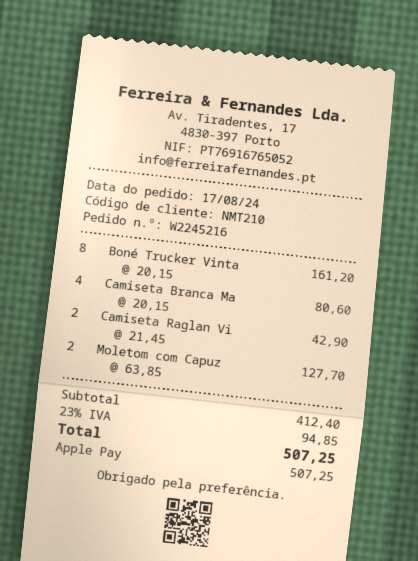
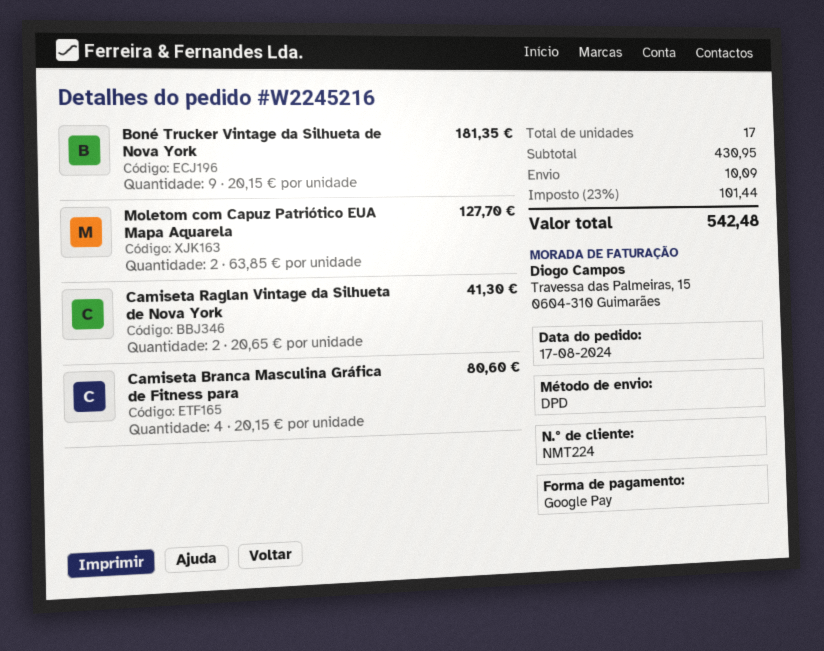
customer number: NMT210 -> NMT224
payment method: Apple Pay -> Google Pay
Boné Trucker Vinta: 8 x 20.15 = 161.20 -> 9 x 20.15 = 181.35
Camiseta Raglan Vi: 2 x 21.45 = 42.90 -> 2 x 20.65 = 41.30
subtotal: 412.40 -> 430.95
shipping: none -> 10.09
tax: 23% = 94.85 -> 23% = 101.44
total: 507.25 -> 542.48

